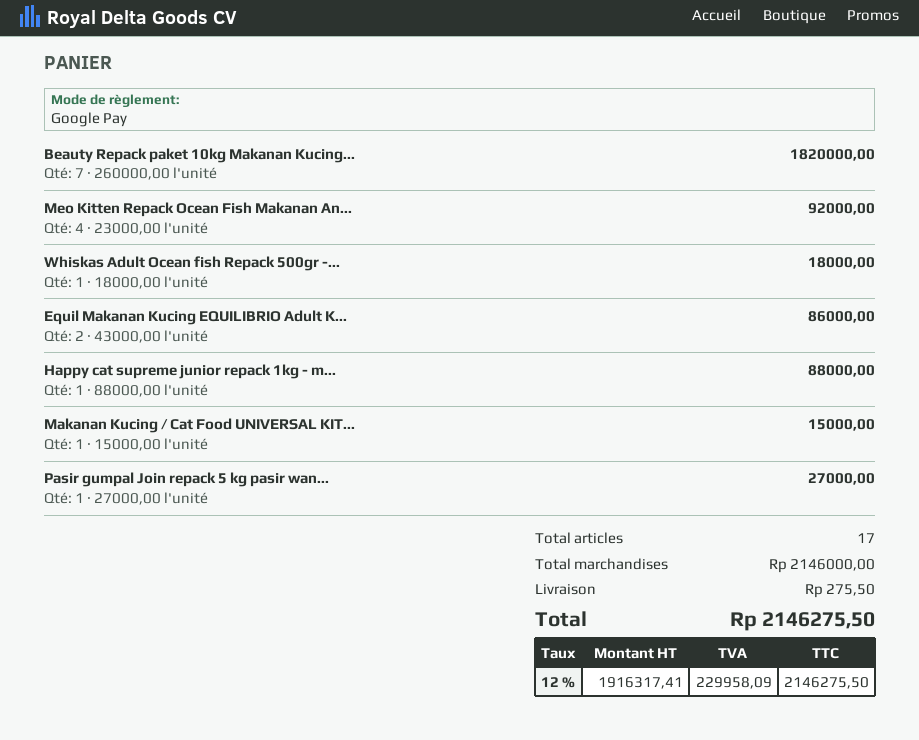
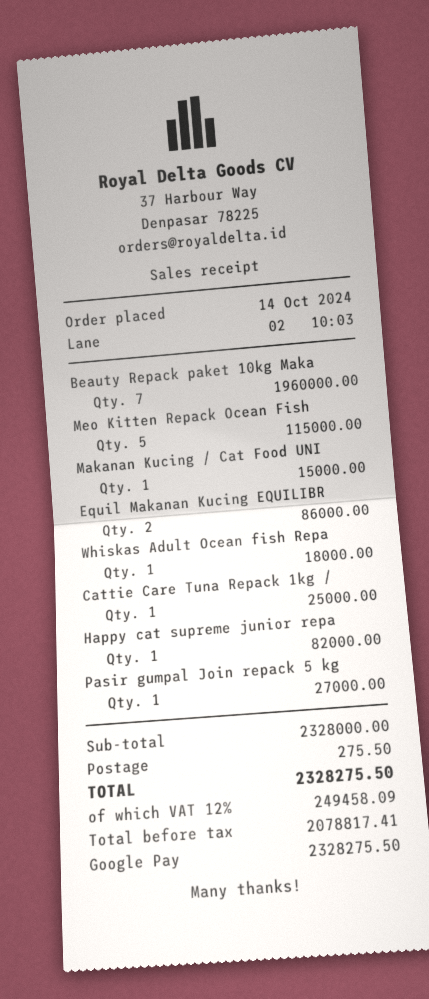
Beauty Repack paket 10kg Makanan Kucing...: 7 for 1820000.00 -> 7 for 1960000.00
Meo Kitten Repack Ocean Fish Makanan An...: 4 for 92000.00 -> 5 for 115000.00
Happy cat supreme junior repack 1kg - m...: 1 for 88000.00 -> 1 for 82000.00
Cattie Care Tuna Repack 1kg /: none -> 1 for 25000.00
subtotal: 2146000.00 -> 2328000.00
net: 1916317.41 -> 2078817.41
tax: 12% = 229958.09 -> 12% = 249458.09
total: 2146275.50 -> 2328275.50

